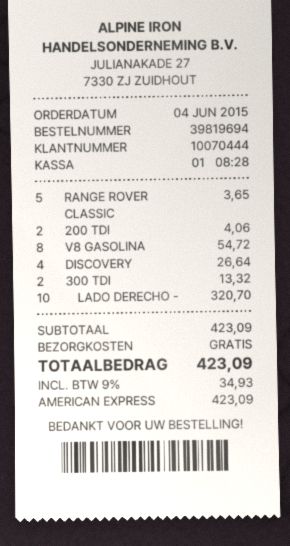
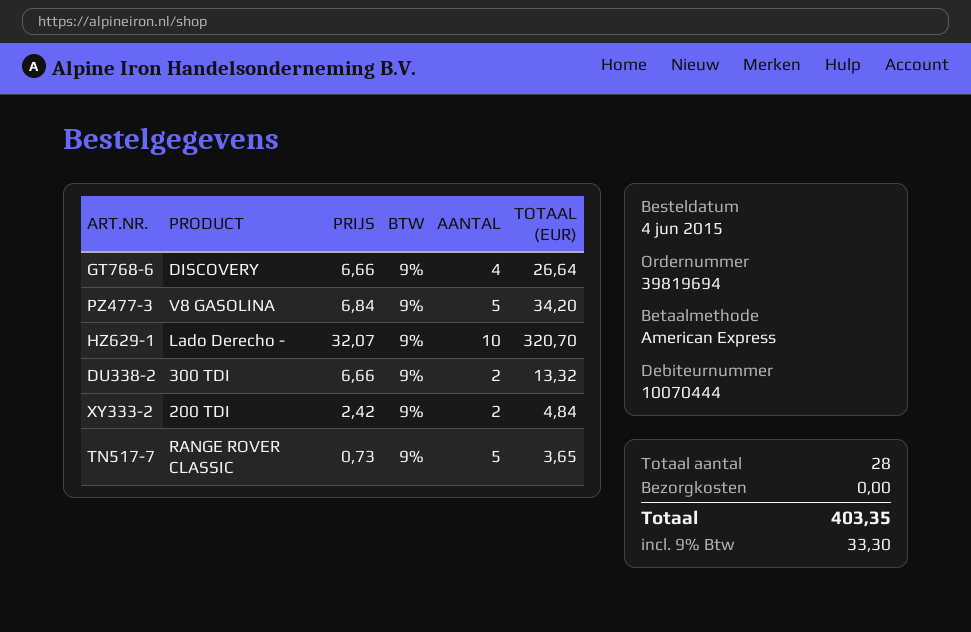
200 TDI: 2 for 4.06 -> 2 for 4.84
V8 GASOLINA: 8 for 54.72 -> 5 for 34.20
tax: 9% = 34.93 -> 9% = 33.30
total: 423.09 -> 403.35

